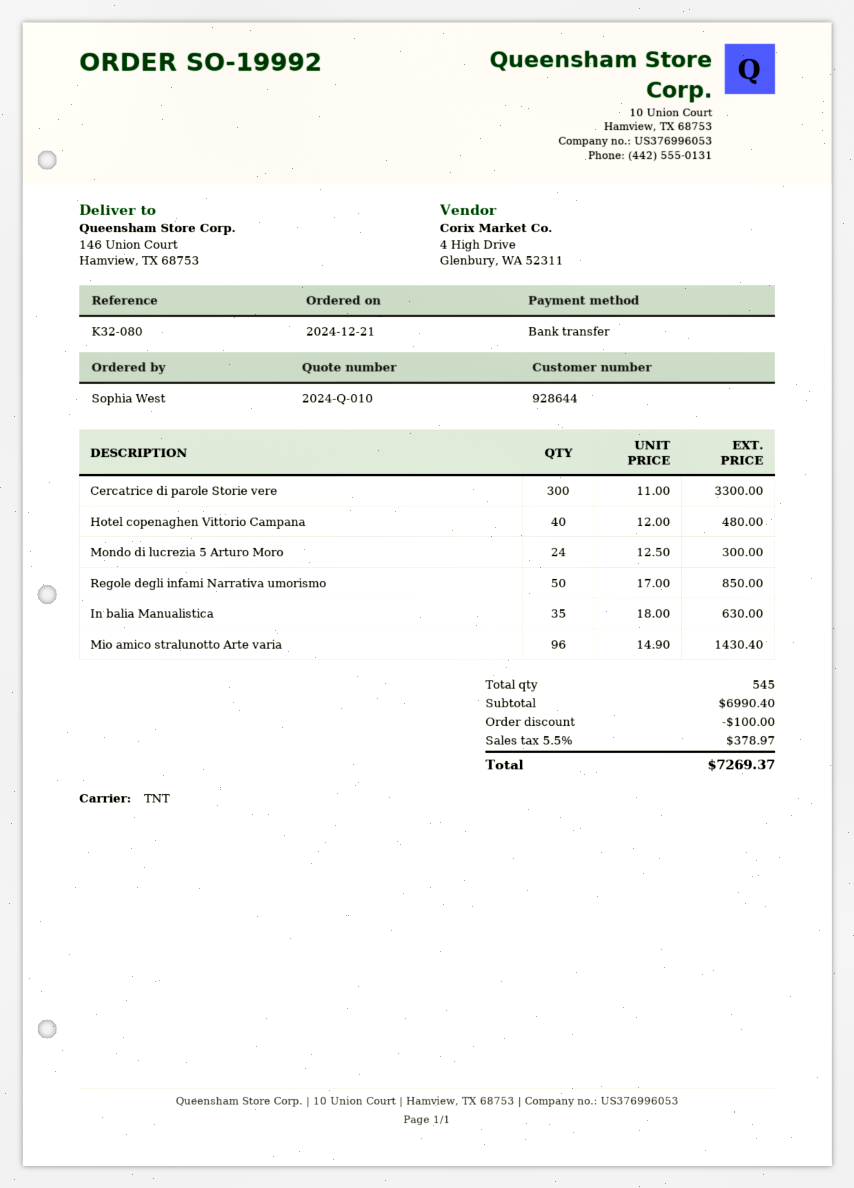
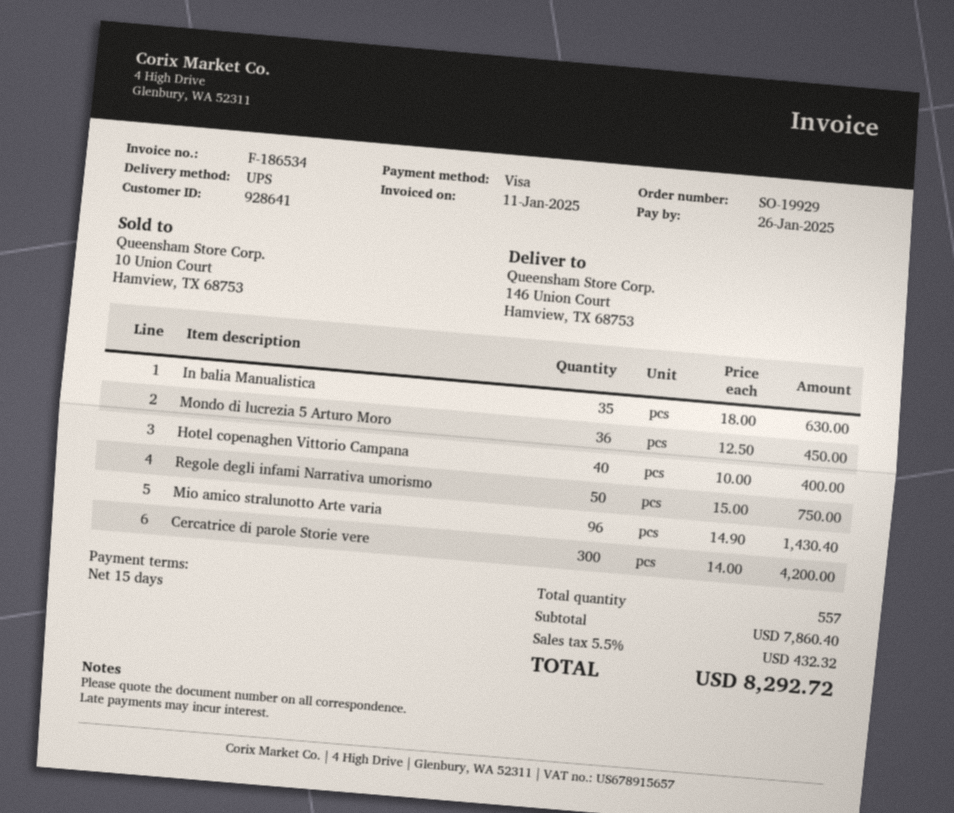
order number: SO-19992 -> SO-19929
customer number: 928644 -> 928641
payment method: bank transfer -> Visa
shipping method: TNT -> UPS
Cercatrice di parole Storie vere: 300 x 11.00 = 3300.00 -> 300 x 14.00 = 4200.00
Hotel copenaghen Vittorio Campana: 40 x 12.00 = 480.00 -> 40 x 10.00 = 400.00
Mondo di lucrezia 5 Arturo Moro: 24 x 12.50 = 300.00 -> 36 x 12.50 = 450.00
Regole degli infami Narrativa umorismo: 50 x 17.00 = 850.00 -> 50 x 15.00 = 750.00
total quantity: 545 -> 557
subtotal: 6990.40 -> 7860.40
discount: 100.00 -> none
tax: 5.5% = 378.97 -> 5.5% = 432.32
total: 7269.37 -> 8292.72

